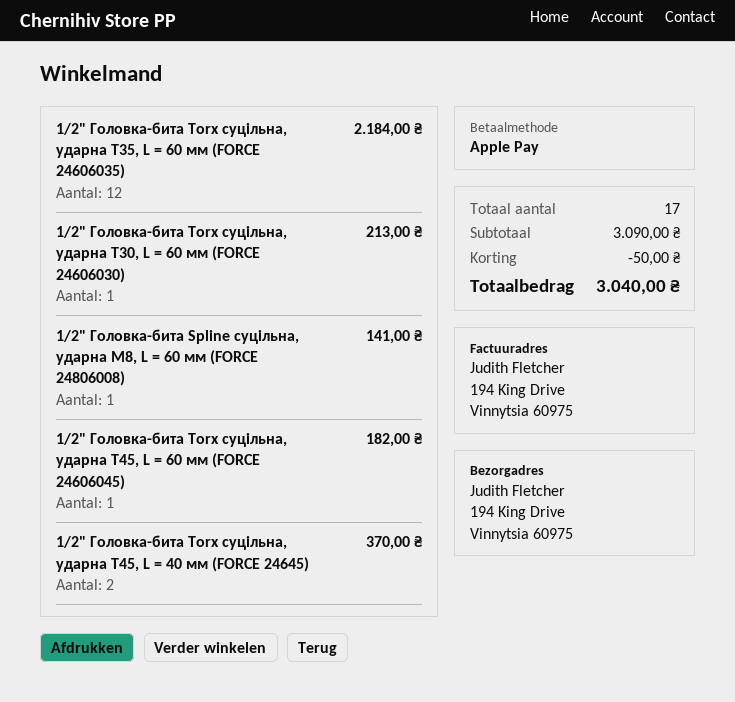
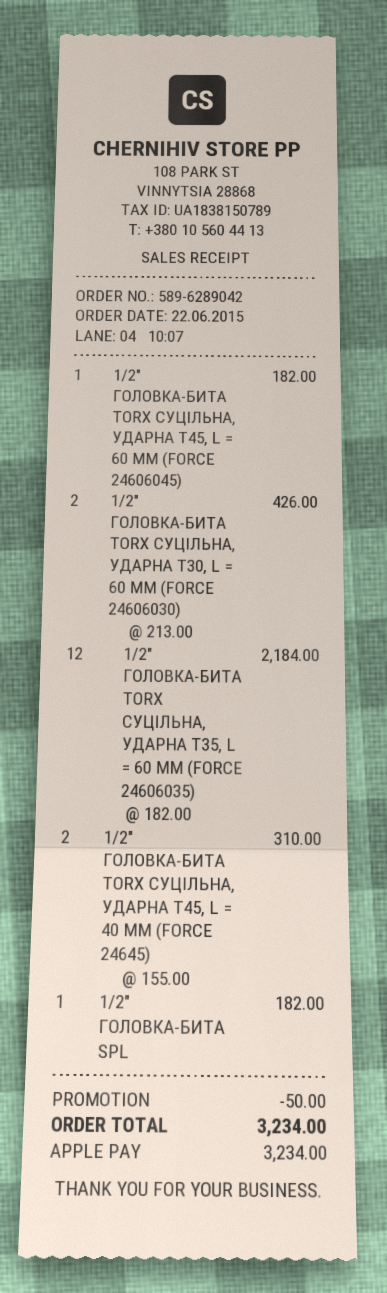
1/2" Головка-бита Torx суцільна, ударна T30, L = 60 мм (FORCE 24606030): 1 for 213.00 -> 2 for 426.00
1/2" Головка-бита Spline суцільна, ударна М8, L = 60 мм (FORCE 24806008): 1 for 141.00 -> 1 for 182.00
1/2" Головка-бита Torx суцільна, ударна T45, L = 40 мм (FORCE 24645): 2 for 370.00 -> 2 for 310.00
total: 3040.00 -> 3234.00

